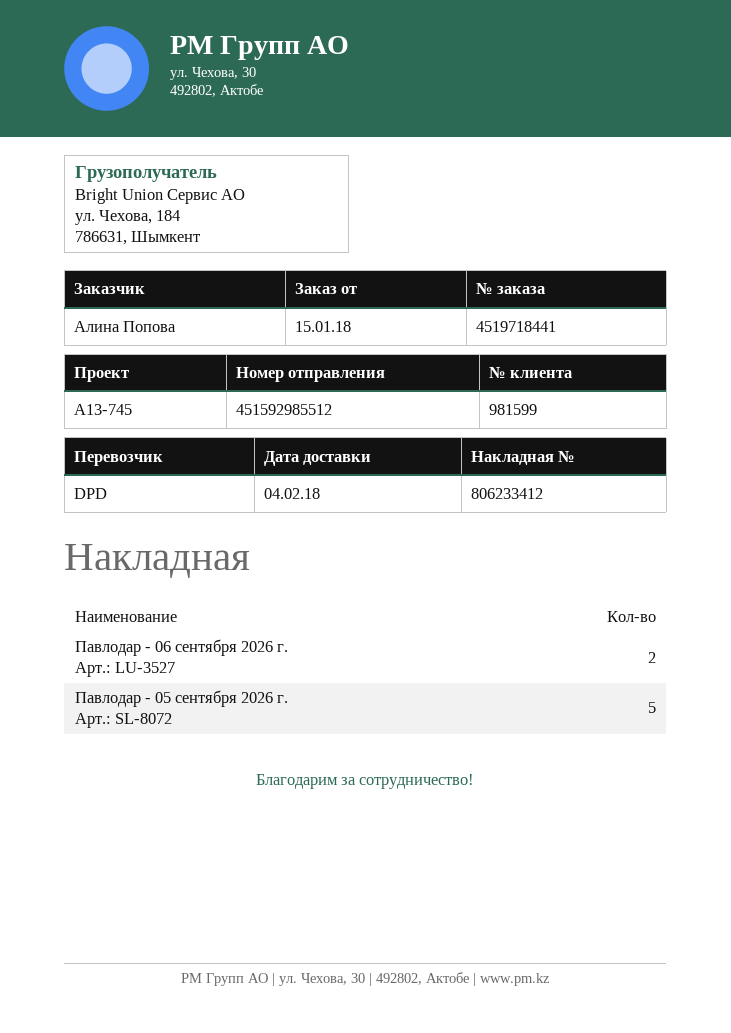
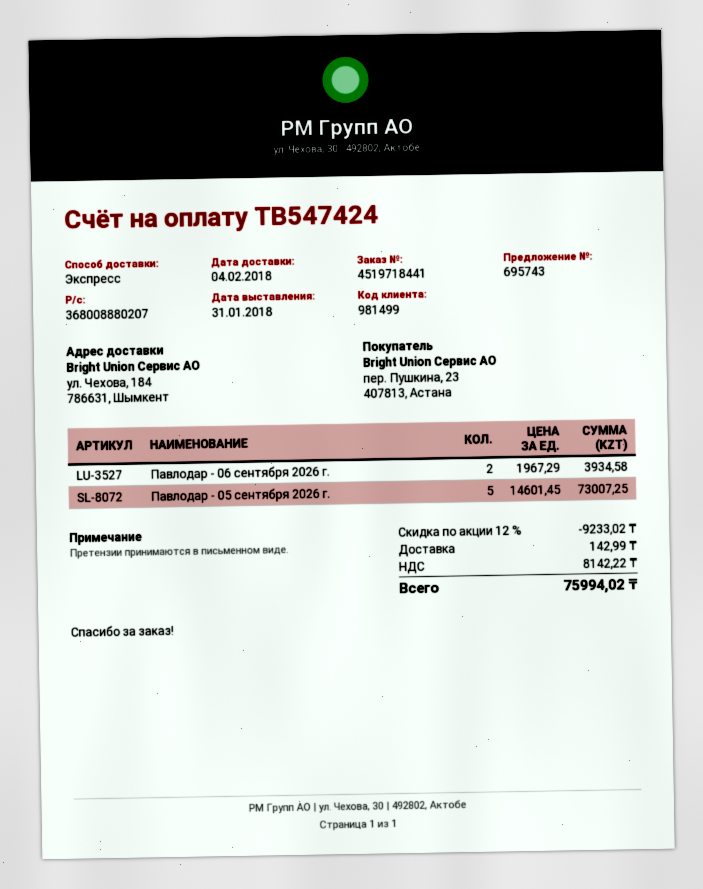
customer number: 981599 -> 981499
shipping method: DPD -> express

